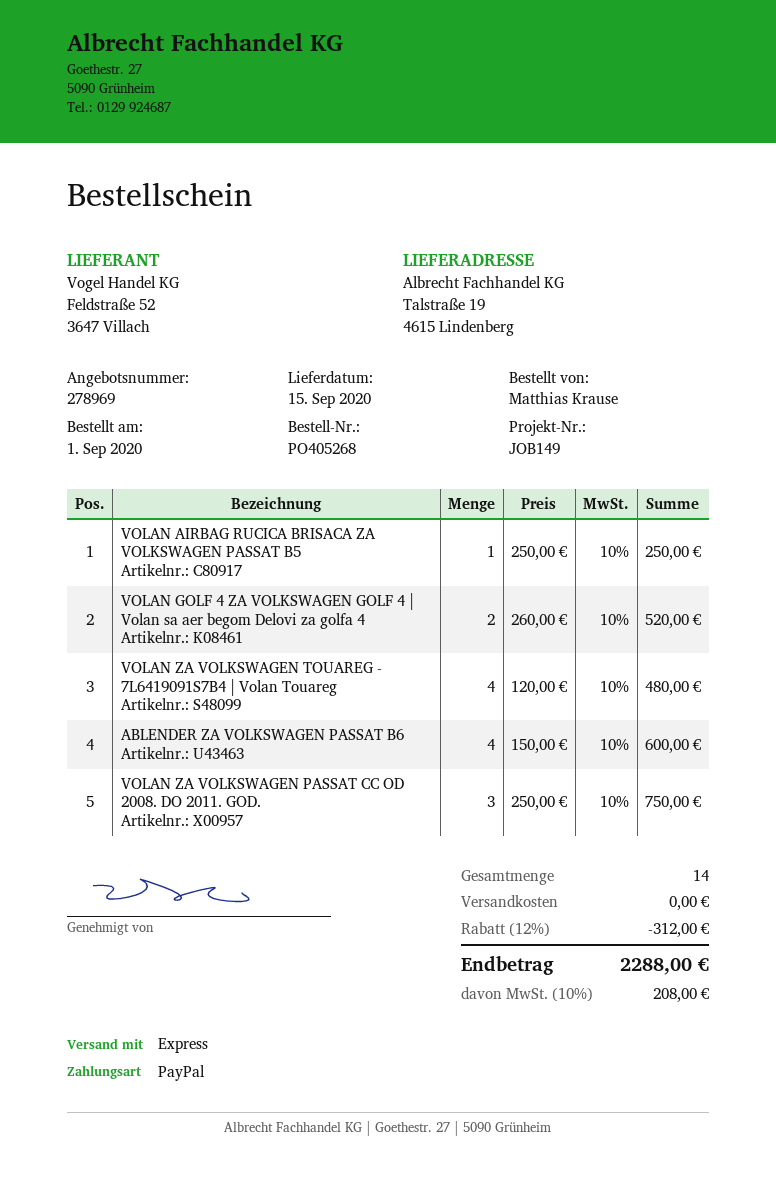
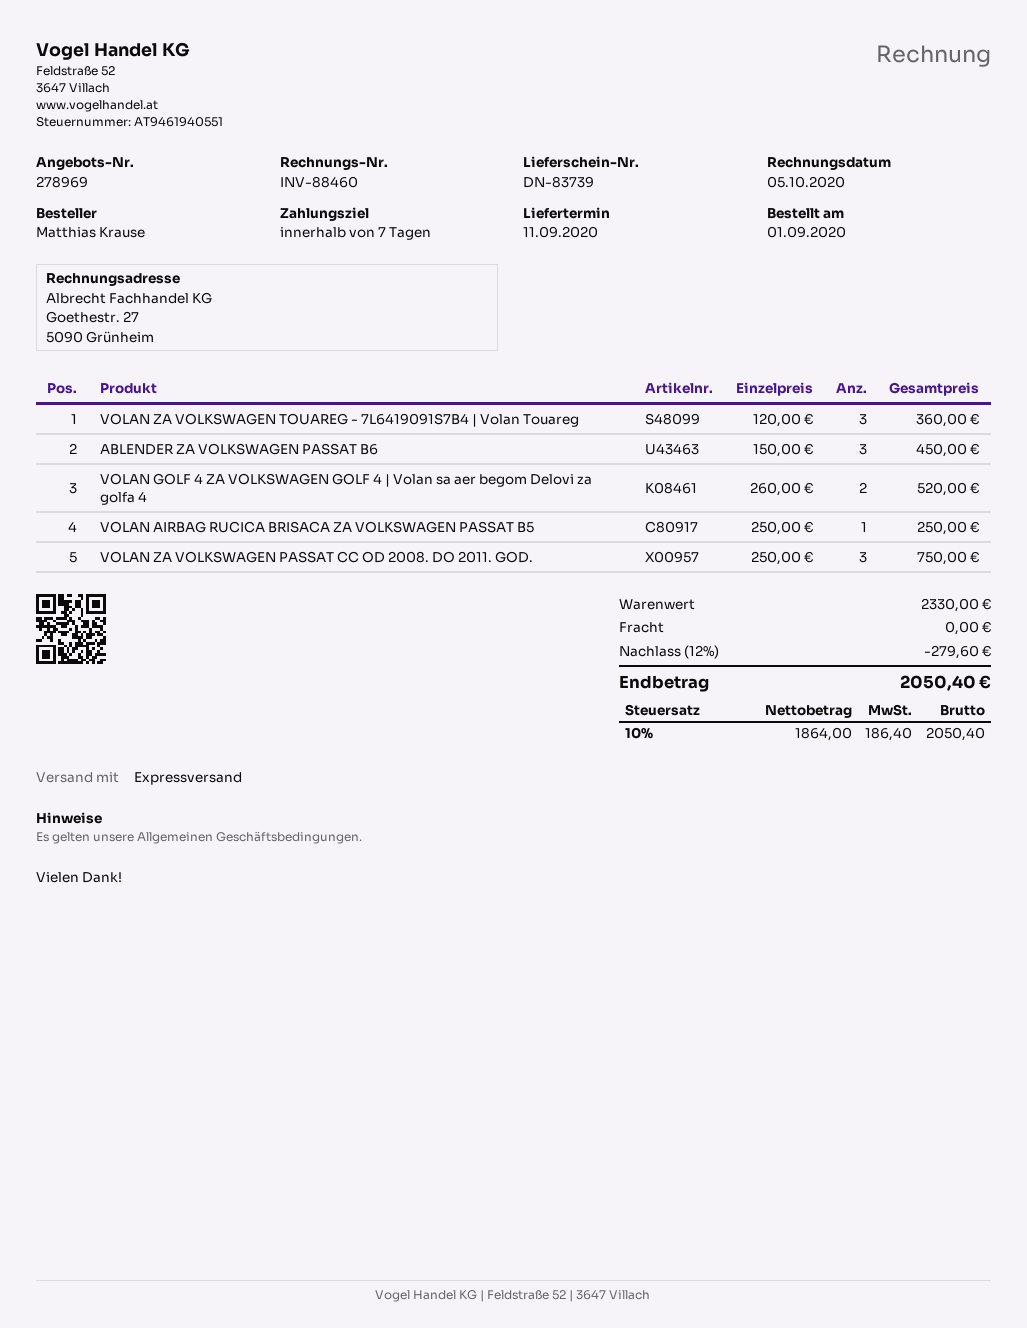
delivery date: 2020-09-15 -> 2020-09-11
VOLAN ZA VOLKSWAGEN TOUAREG - 7L6419091S7B4 | Volan Touareg: 4 x 120.00 = 480.00 -> 3 x 120.00 = 360.00
ABLENDER ZA VOLKSWAGEN PASSAT B6: 4 x 150.00 = 600.00 -> 3 x 150.00 = 450.00
discount: 12% = 312.00 -> 12% = 279.60
tax: 10% = 208.00 -> 10% = 186.40
total: 2288.00 -> 2050.40

